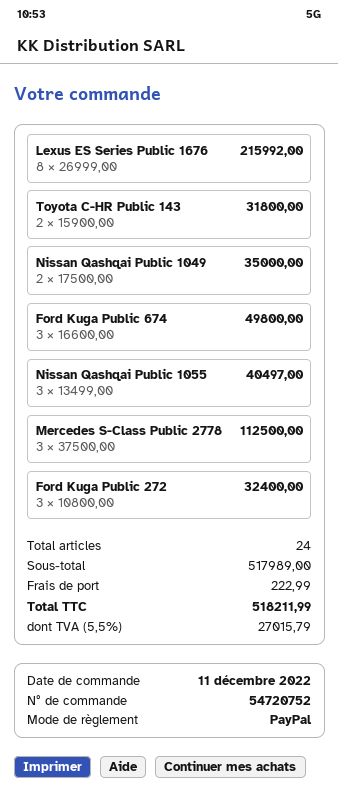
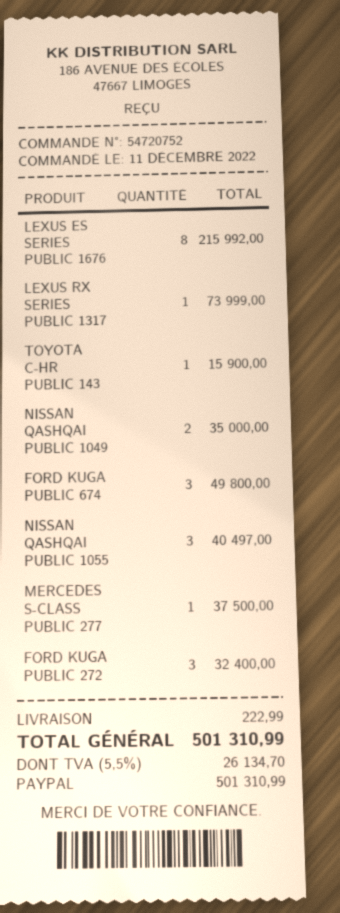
Toyota C-HR Public 143: 2 for 31800.00 -> 1 for 15900.00
Mercedes S-Class Public 2778: 3 for 112500.00 -> 1 for 37500.00
LEXUS RX SERIES PUBLIC 1317: none -> 1 for 73999.00
tax: 5.5% = 27015.79 -> 5.5% = 26134.70
total: 518211.99 -> 501310.99

